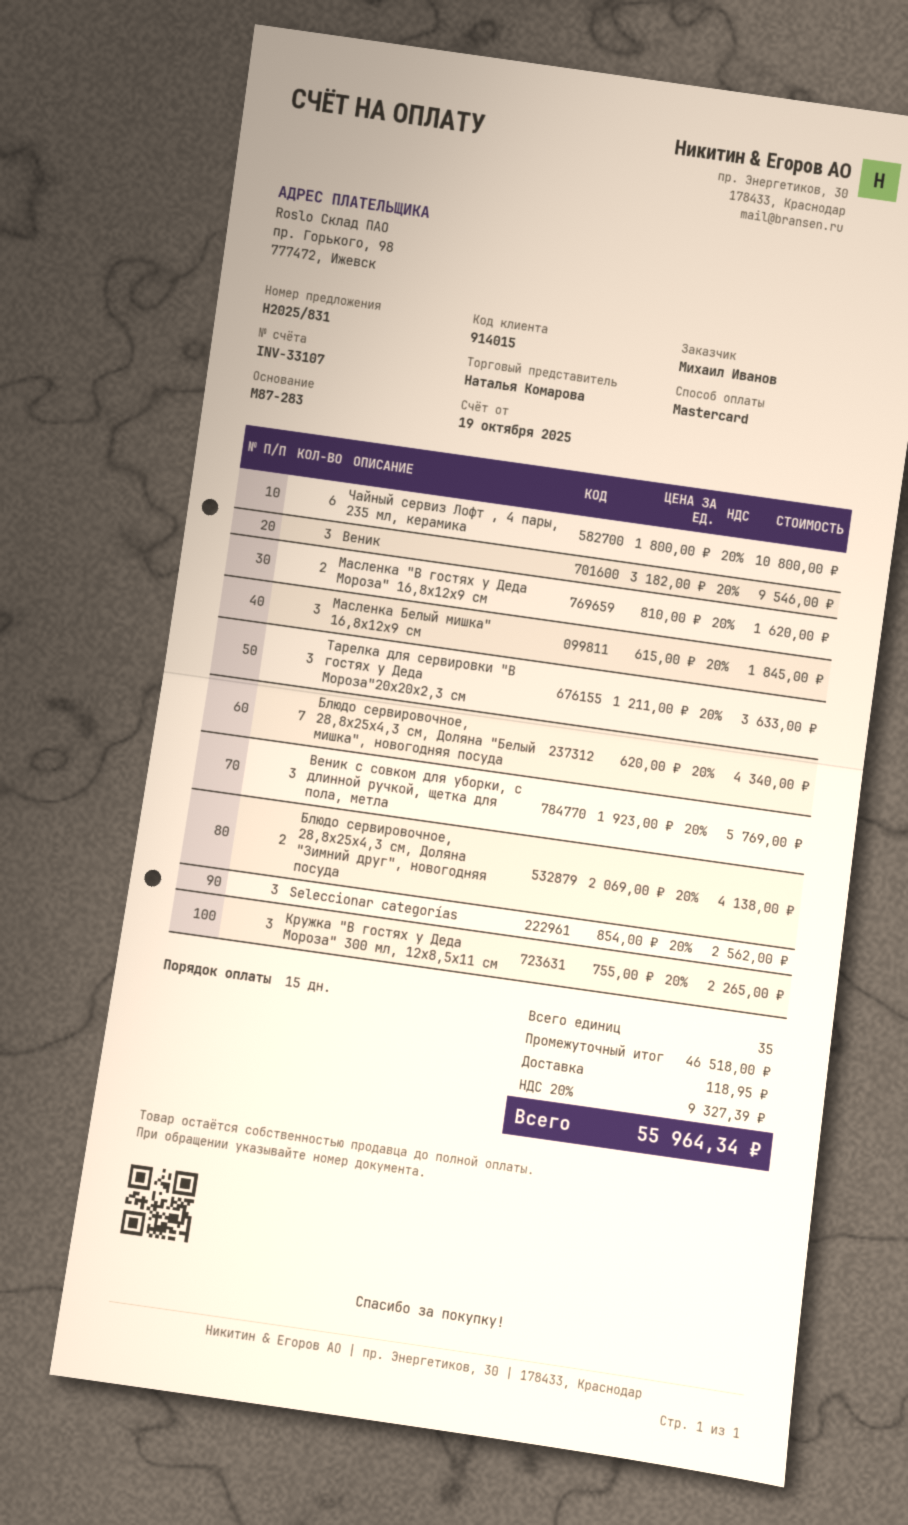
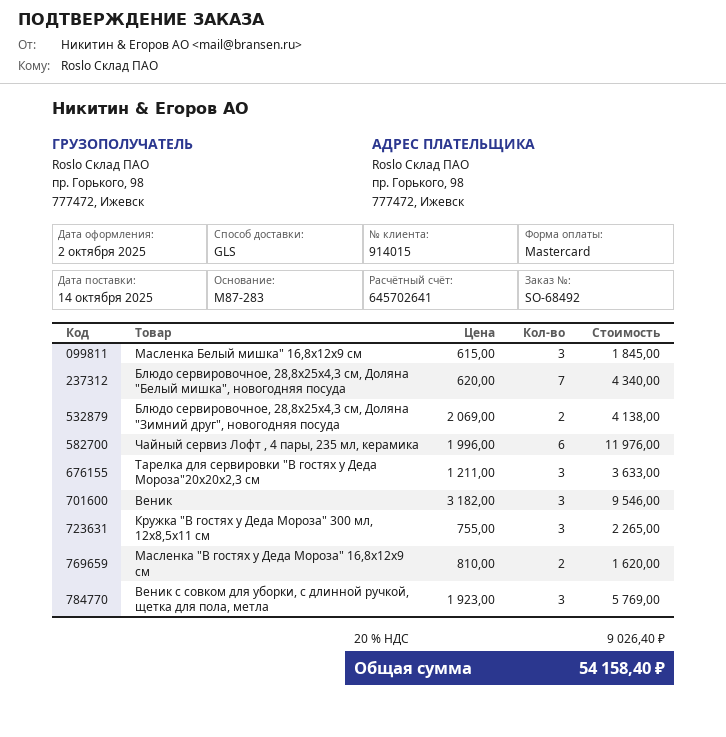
Чайный сервиз Лофт , 4 пары, 235 мл, керамика: 6 x 1800.00 = 10800.00 -> 6 x 1996.00 = 11976.00
Seleccionar categorías: 3 x 854.00 = 2562.00 -> none
shipping: 118.95 -> none
tax: 20% = 9327.39 -> 20% = 9026.40
total: 55964.34 -> 54158.40

